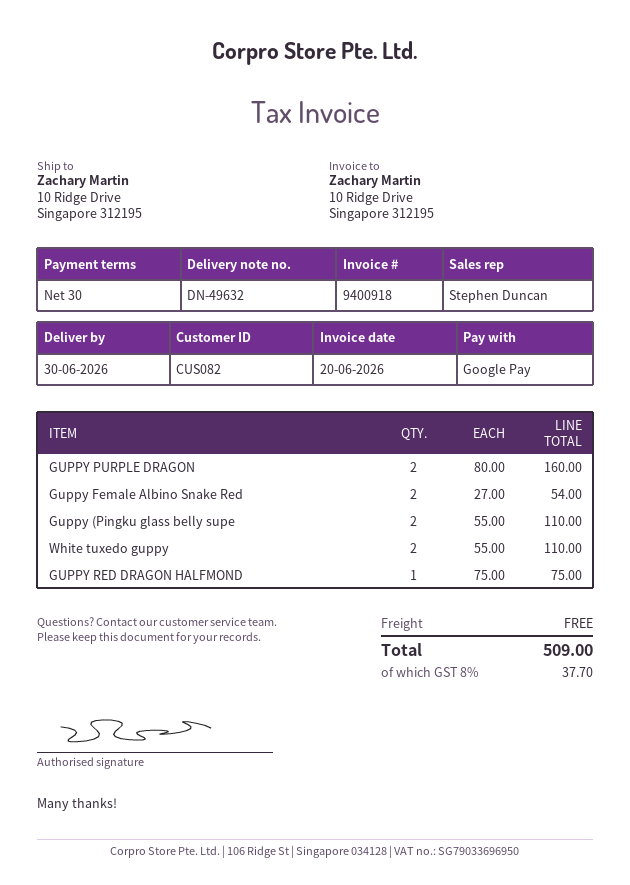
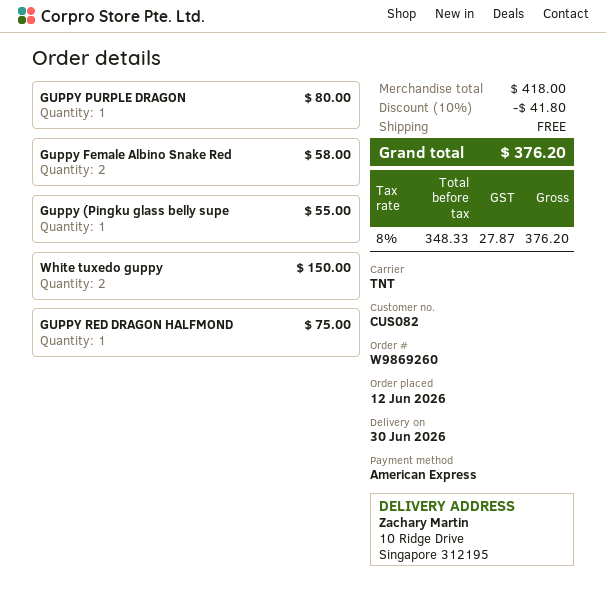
payment method: Google Pay -> American Express
GUPPY PURPLE DRAGON: 2 for 160.00 -> 1 for 80.00
Guppy Female Albino Snake Red: 2 for 54.00 -> 2 for 58.00
Guppy (Pingku glass belly supe: 2 for 110.00 -> 1 for 55.00
White tuxedo guppy: 2 for 110.00 -> 2 for 150.00
discount: none -> 10% = 41.80
tax: 8% = 37.70 -> 8% = 27.87
total: 509.00 -> 376.20

